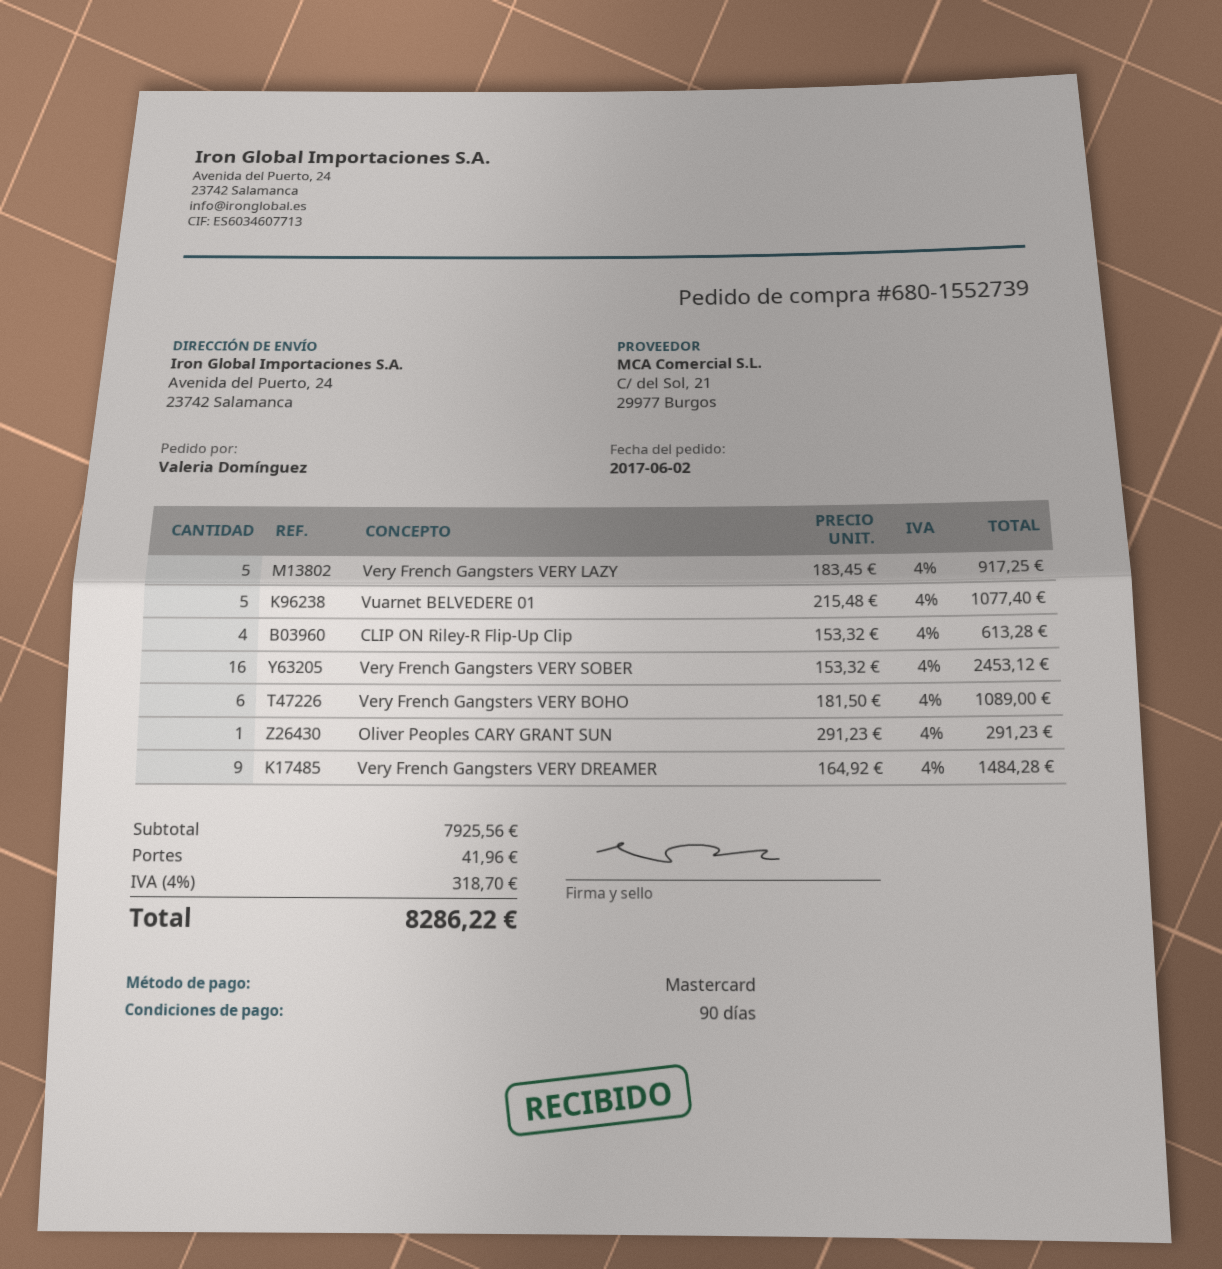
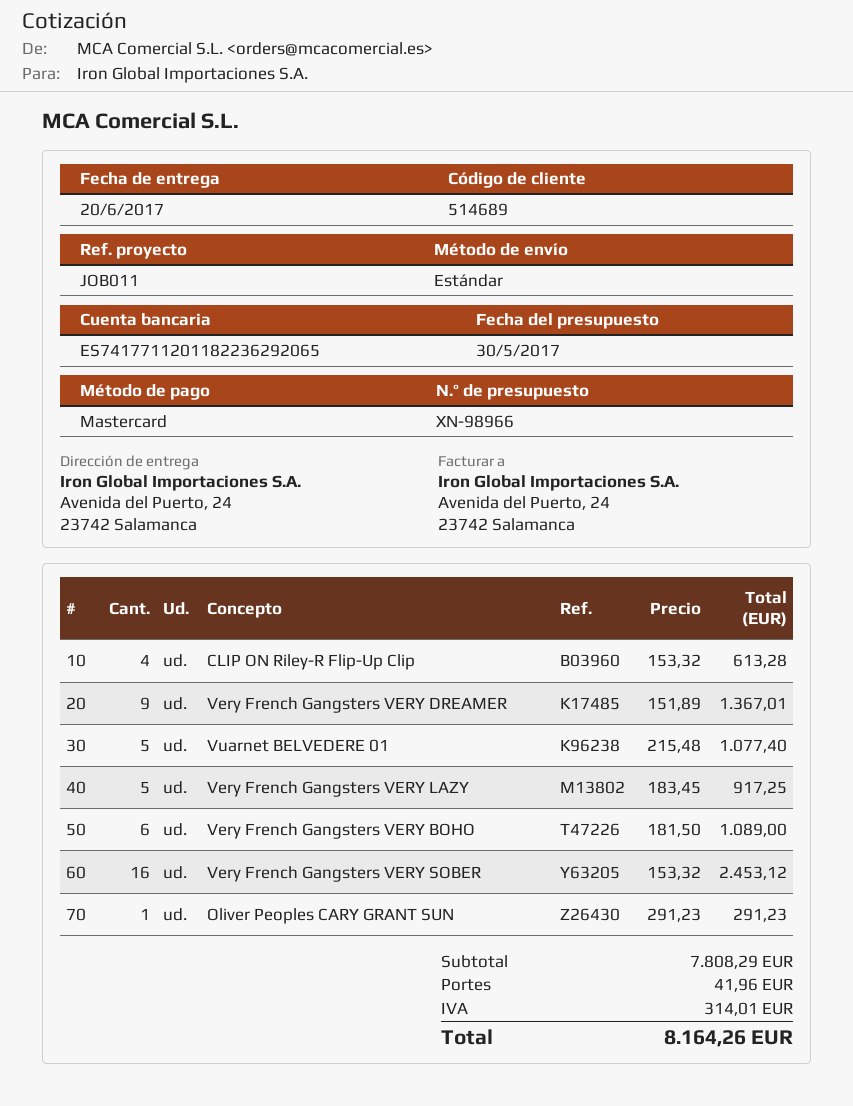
Very French Gangsters VERY DREAMER: 9 x 164.92 = 1484.28 -> 9 x 151.89 = 1367.01
subtotal: 7925.56 -> 7808.29
tax: 318.70 -> 314.01
total: 8286.22 -> 8164.26

